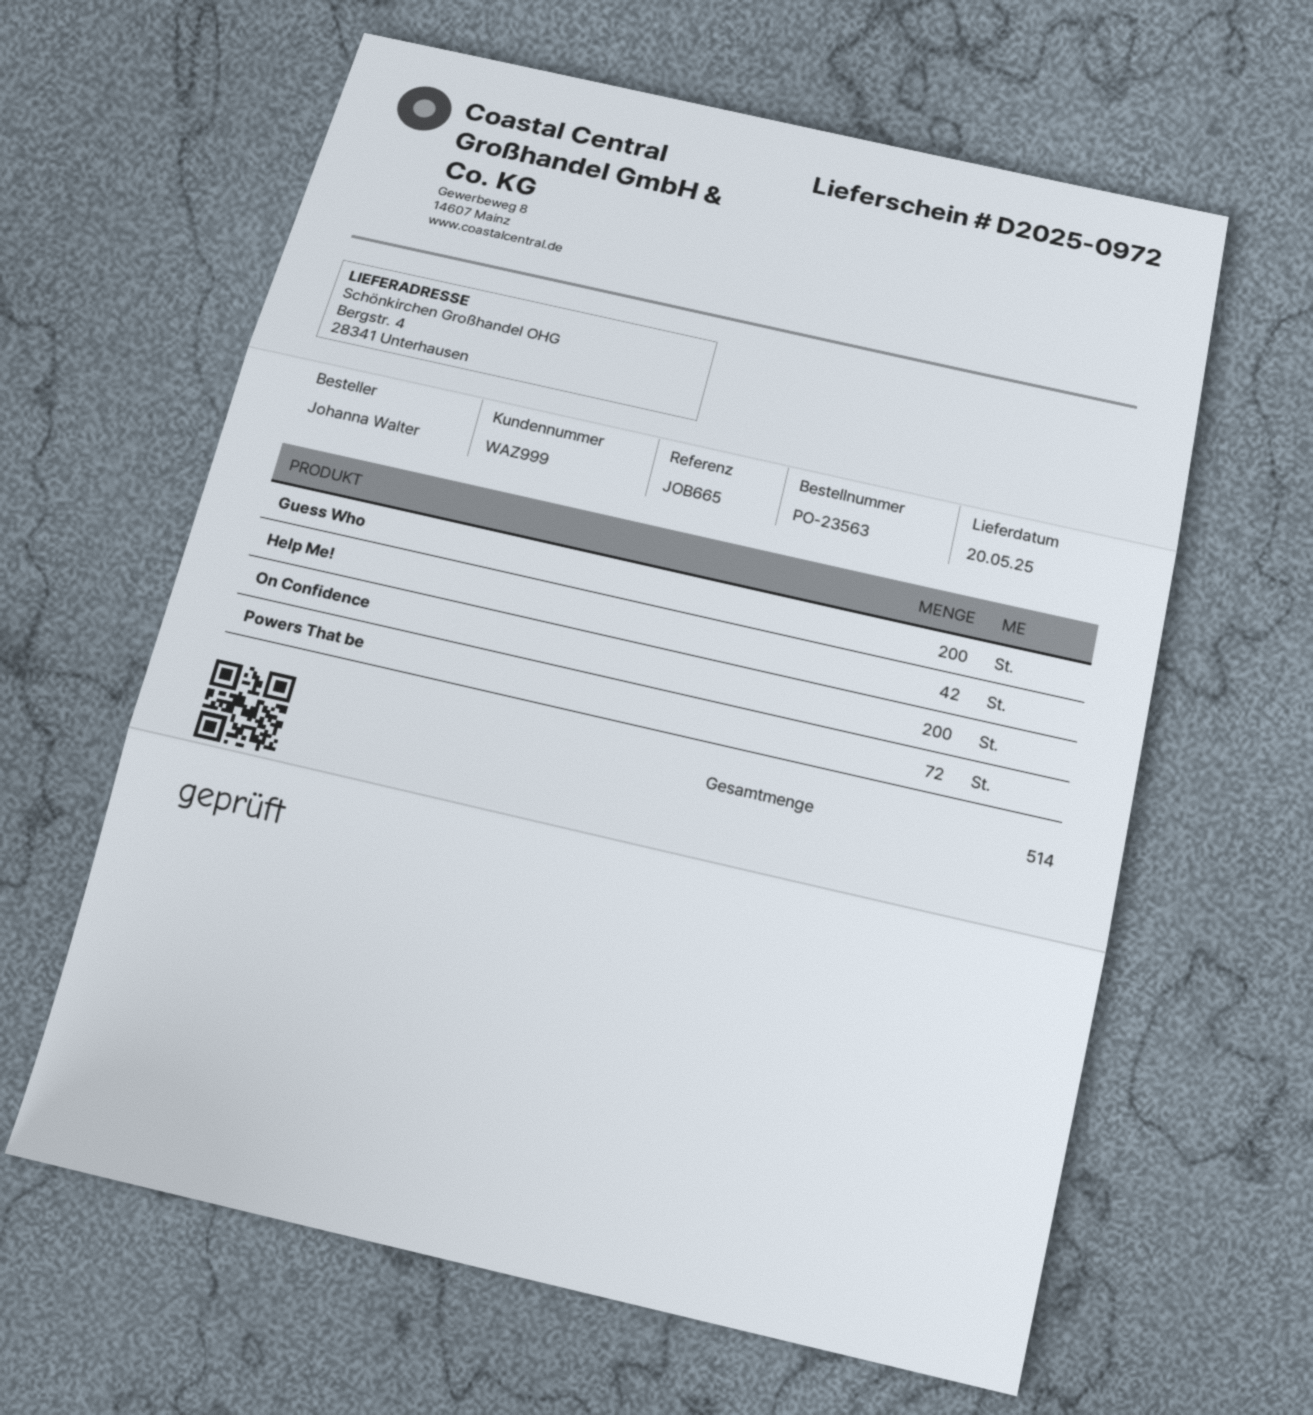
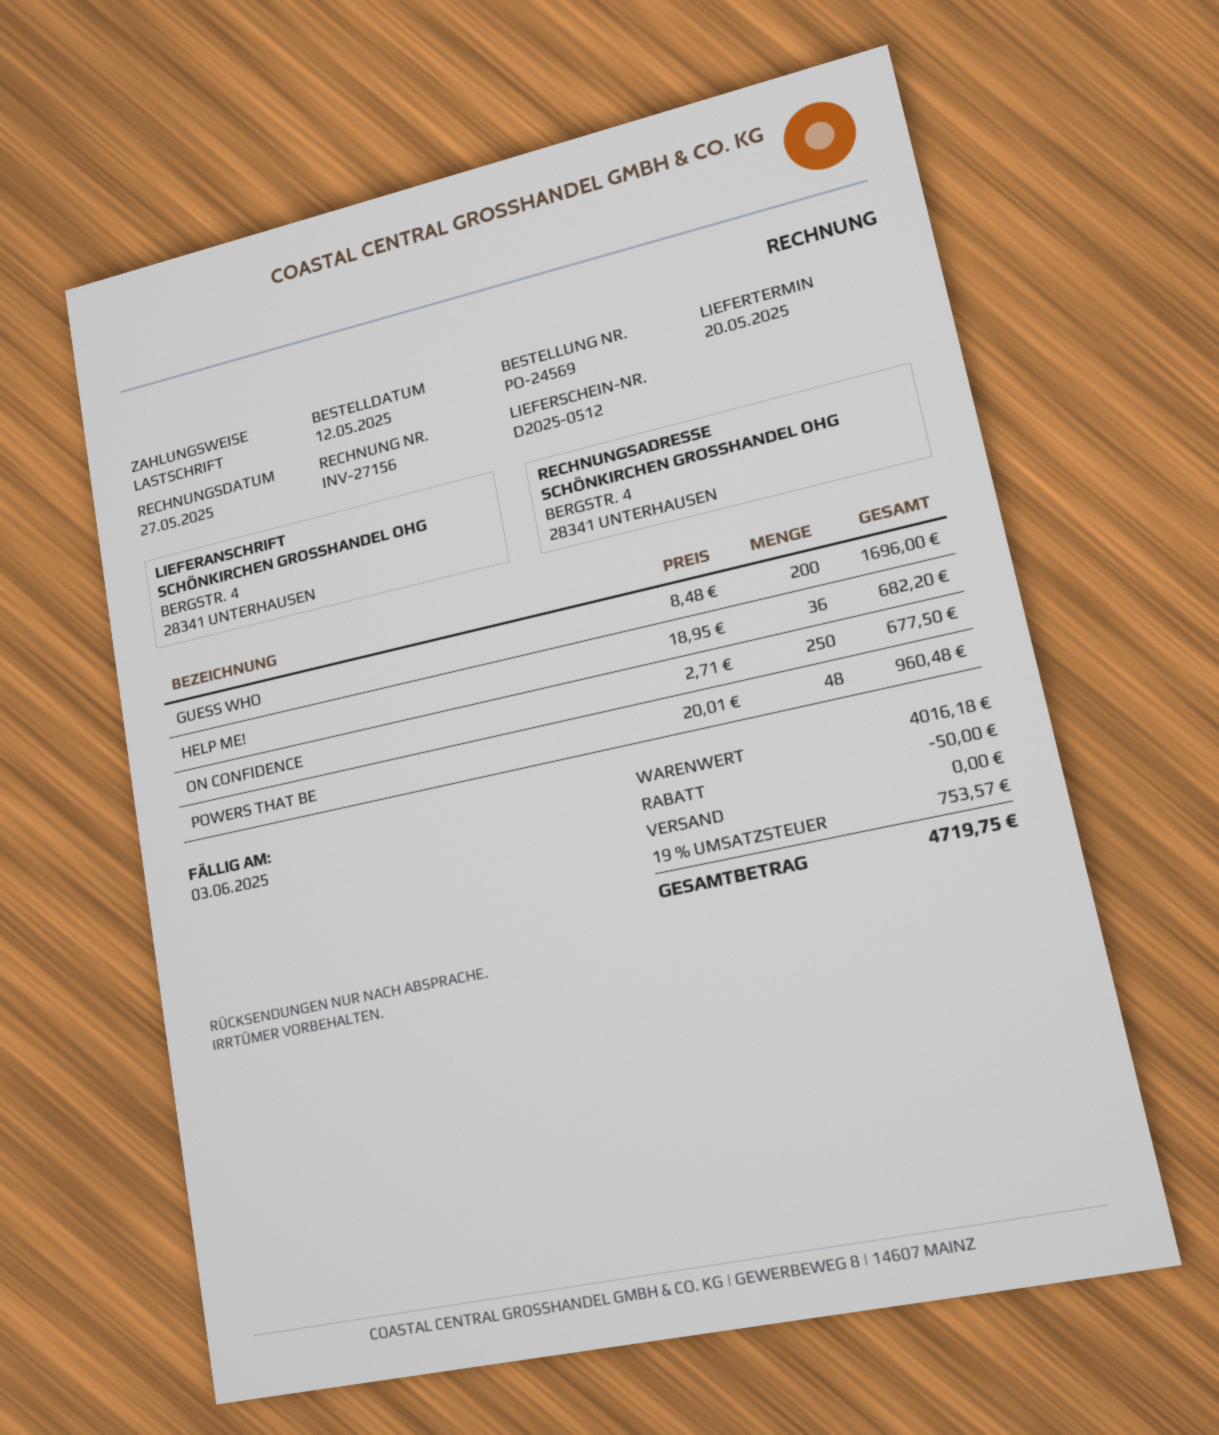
order number: PO-23563 -> PO-24569
delivery note number: D2025-0972 -> D2025-0512
Help Me!: 42 -> 36
On Confidence: 200 -> 250
Powers That be: 72 -> 48

